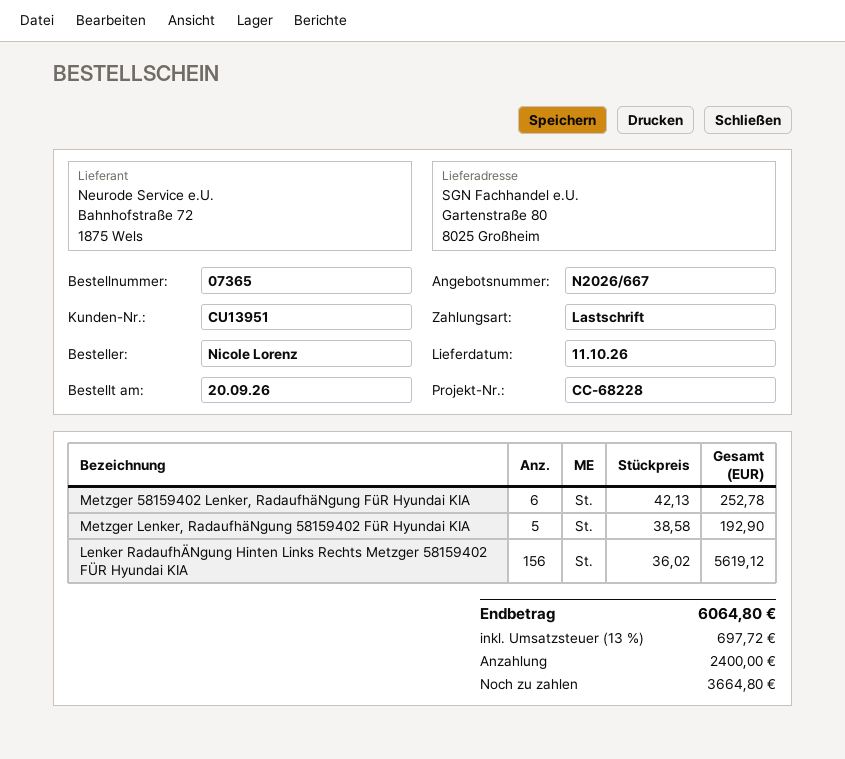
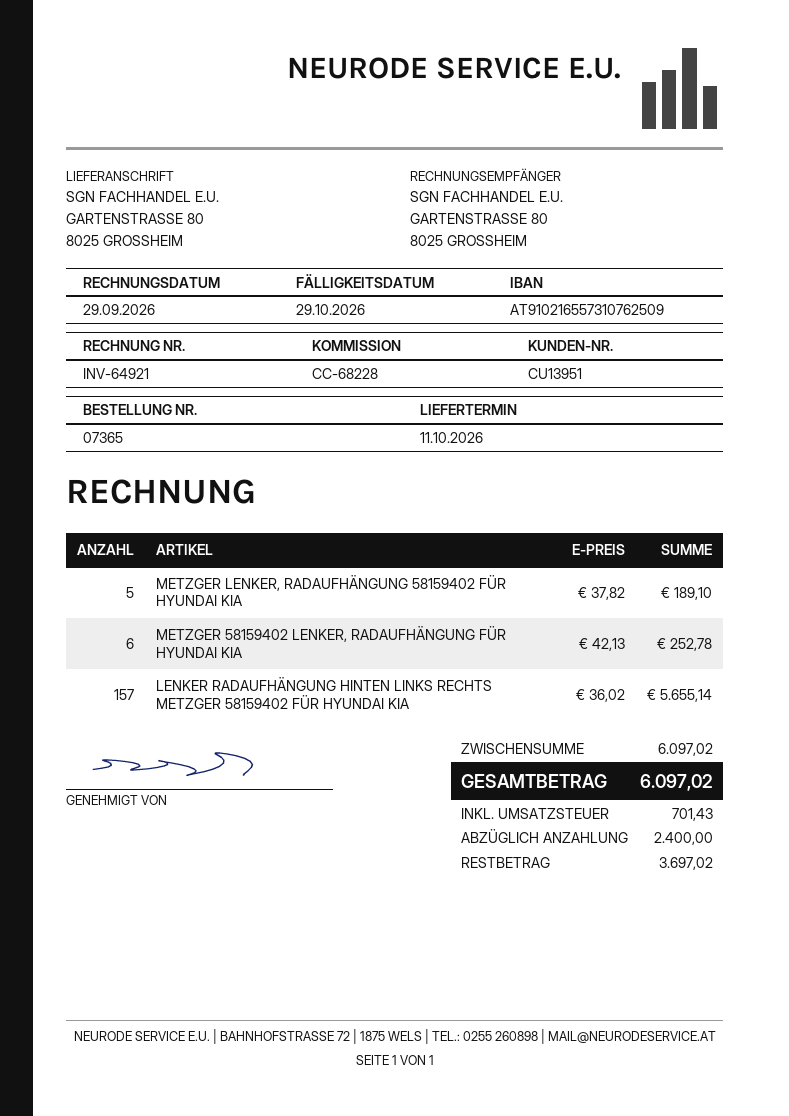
Metzger Lenker, RadaufhäNgung 58159402 FüR Hyundai KIA: 5 x 38.58 = 192.90 -> 5 x 37.82 = 189.10
Lenker RadaufhÄNgung Hinten Links Rechts Metzger 58159402 FÜR Hyundai KIA: 156 x 36.02 = 5619.12 -> 157 x 36.02 = 5655.14
tax: 697.72 -> 701.43
total: 6064.80 -> 6097.02
balance: 3664.80 -> 3697.02

